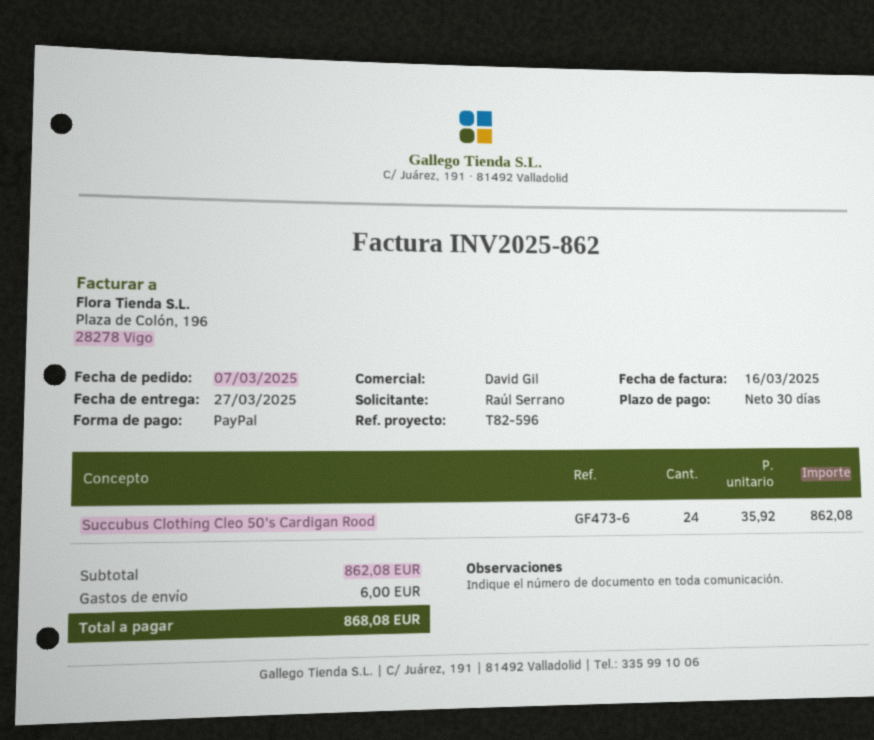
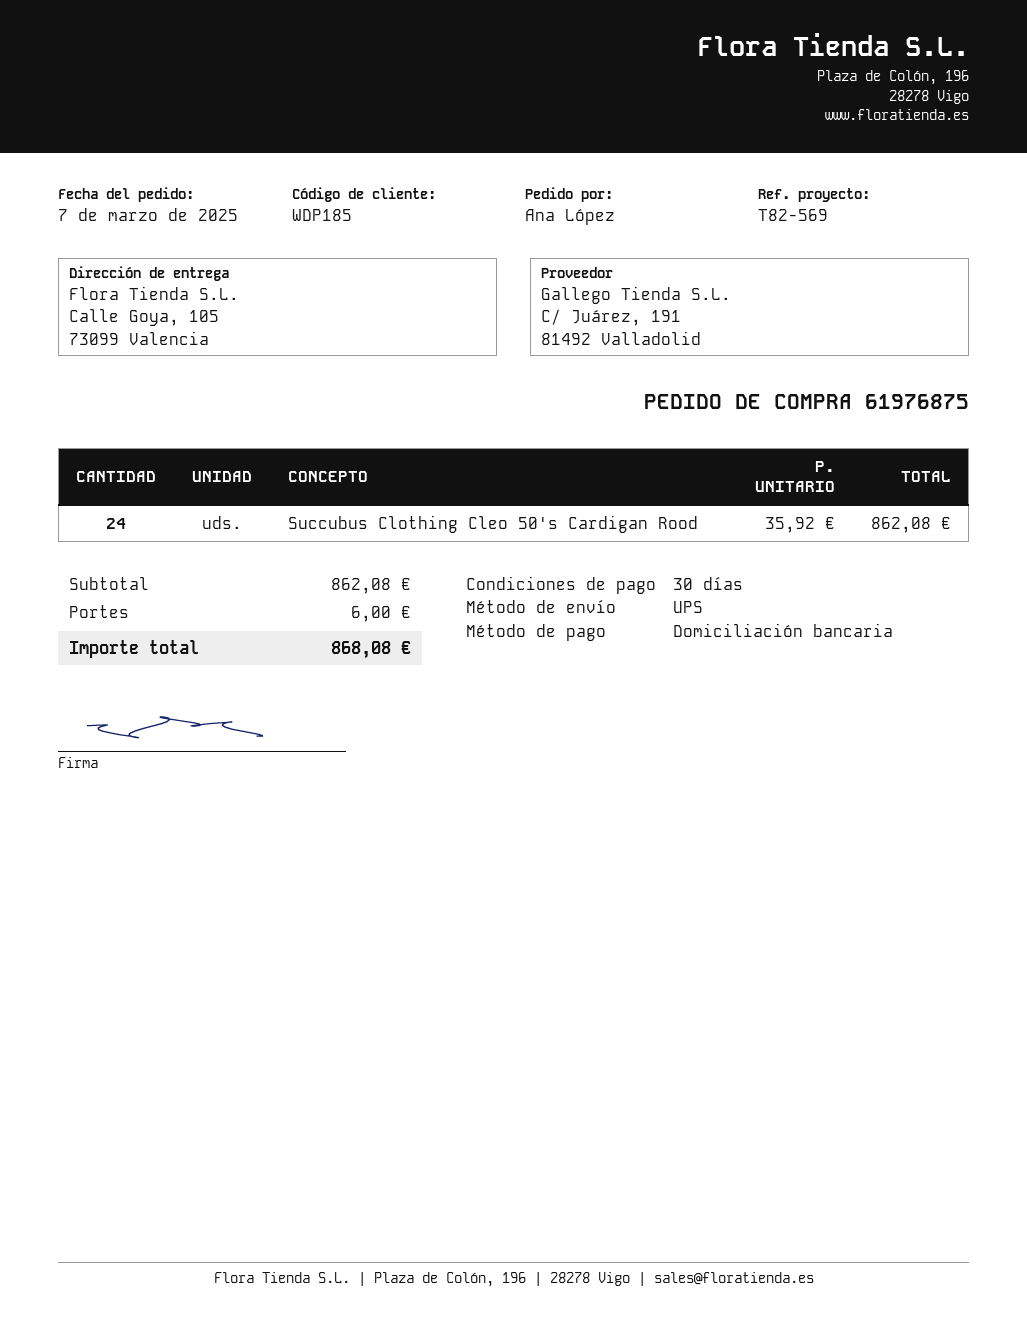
reference: T82-596 -> T82-569
ordered by: Raúl Serrano -> Ana López
payment method: PayPal -> direct debit

